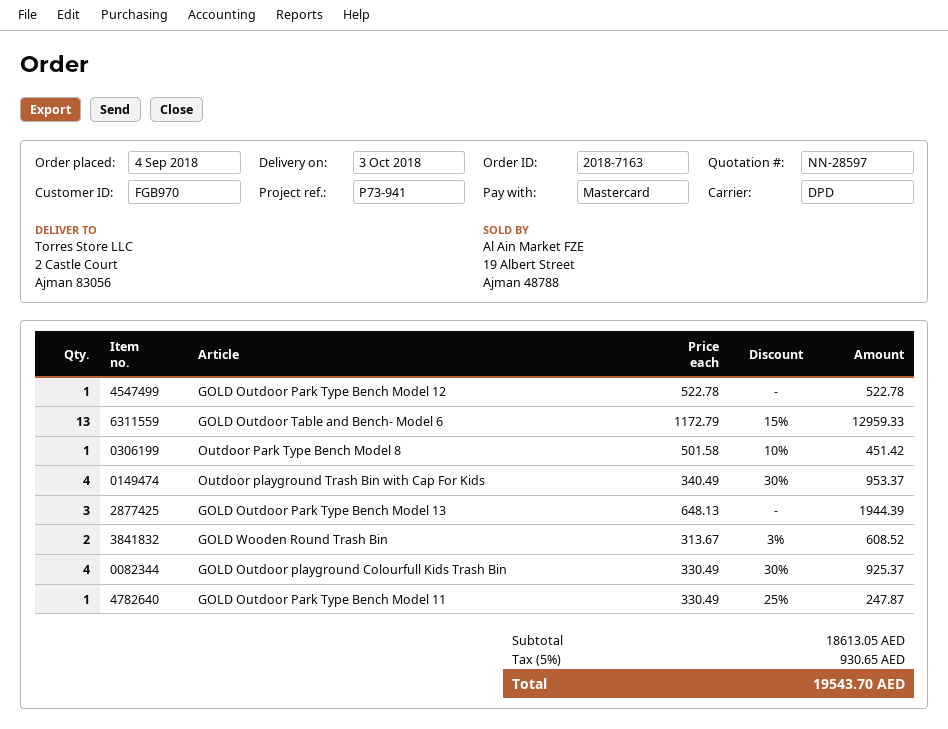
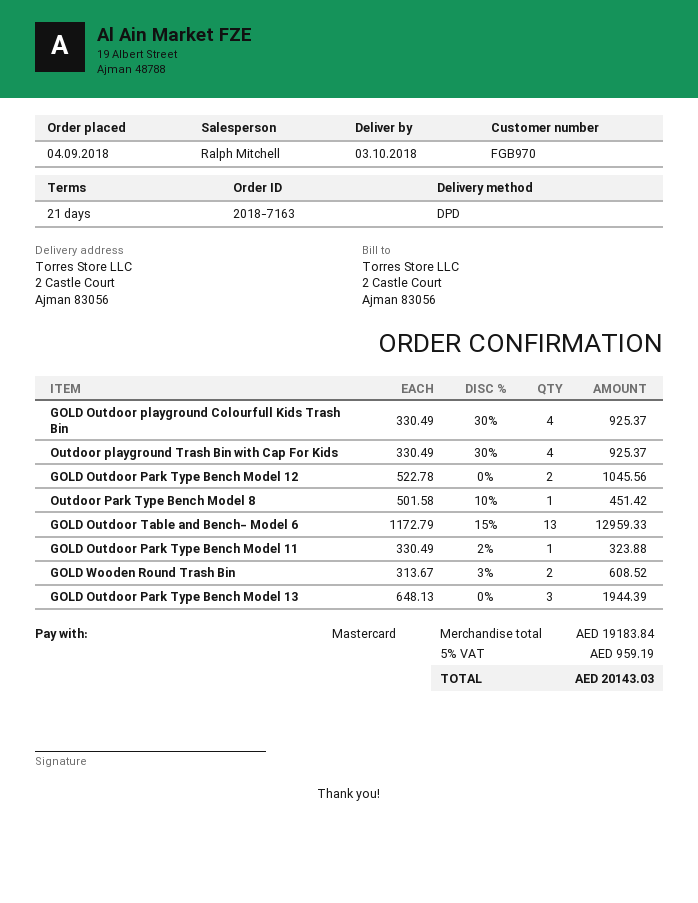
GOLD Outdoor Park Type Bench Model 12: 1 x 522.78 = 522.78 -> 2 x 522.78 = 1045.56
Outdoor playground Trash Bin with Cap For Kids: 4 x 340.49 - 30% = 953.37 -> 4 x 330.49 - 30% = 925.37
GOLD Outdoor Park Type Bench Model 11: 1 x 330.49 - 25% = 247.87 -> 1 x 330.49 - 2% = 323.88
subtotal: 18613.05 -> 19183.84
tax: 5% = 930.65 -> 5% = 959.19
total: 19543.70 -> 20143.03

